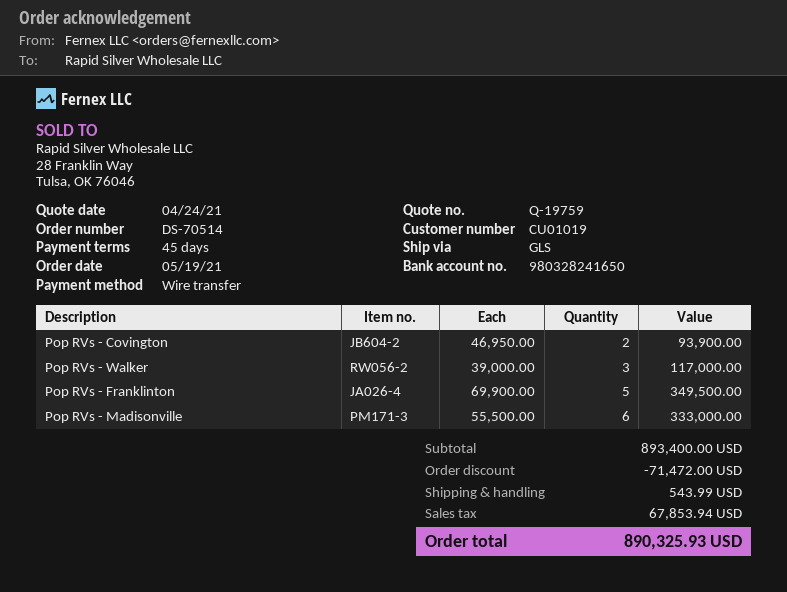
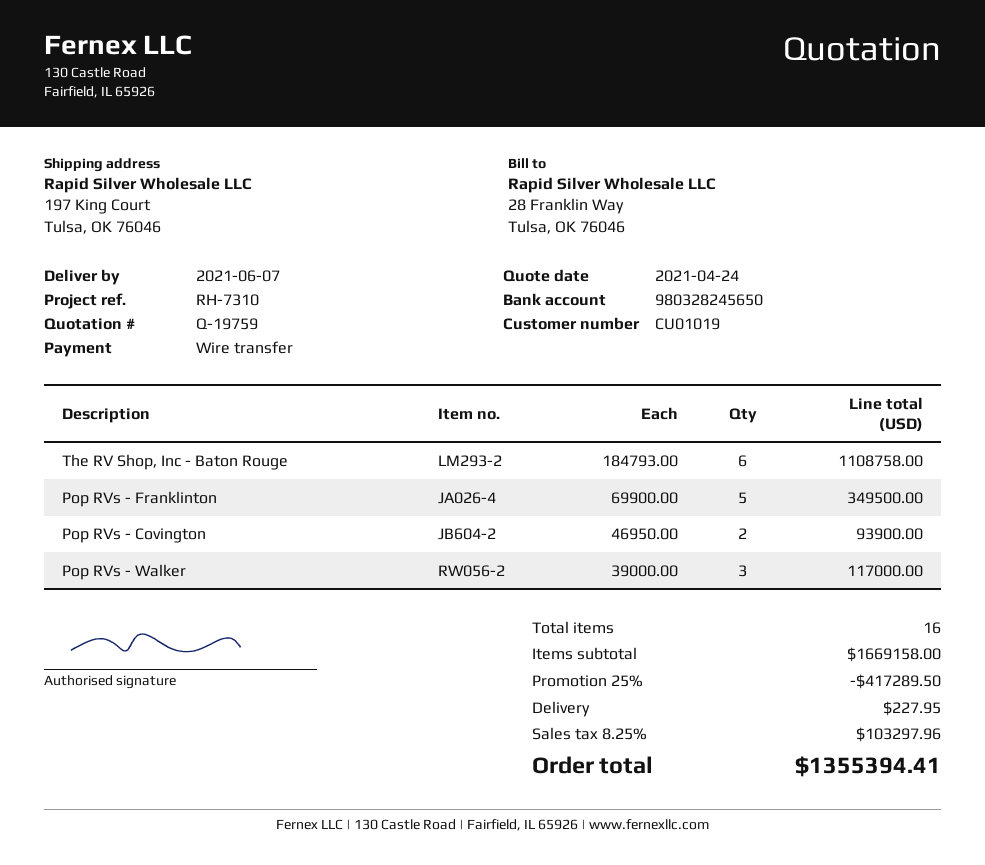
bank account: 980328241650 -> 980328245650
Pop RVs - Madisonville: 6 x 55500.00 = 333000.00 -> none
The RV Shop, Inc - Baton Rouge: none -> 6 x 184793.00 = 1108758.00
subtotal: 893400.00 -> 1669158.00
discount: 71472.00 -> 417289.50
shipping: 543.99 -> 227.95
tax: 67853.94 -> 103297.96
total: 890325.93 -> 1355394.41

